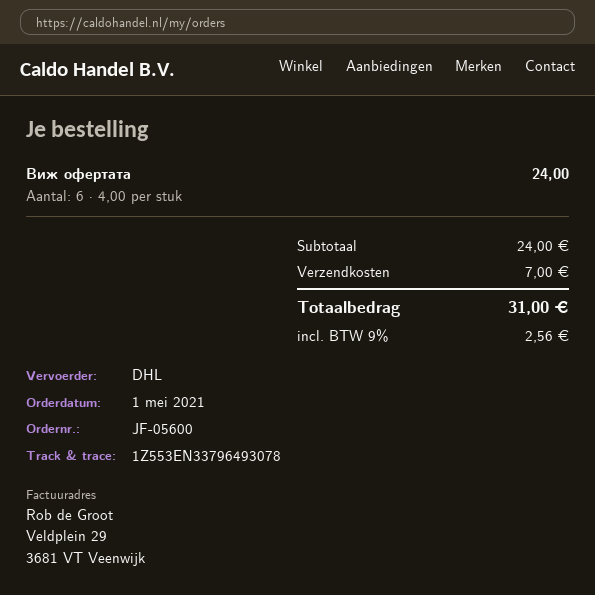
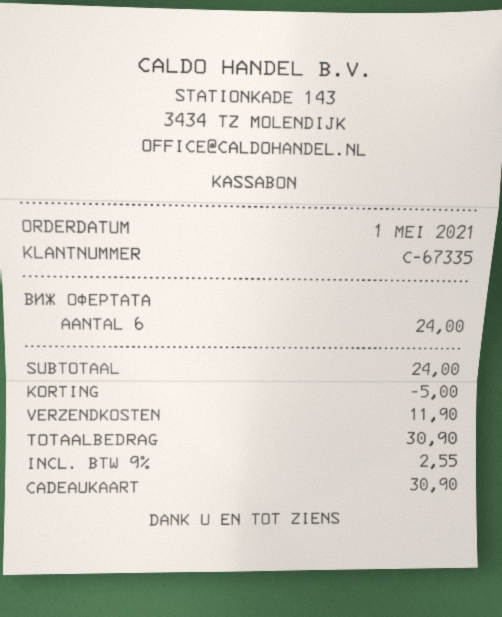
discount: none -> 5.00
shipping: 7.00 -> 11.90
tax: 9% = 2.56 -> 9% = 2.55
total: 31.00 -> 30.90

